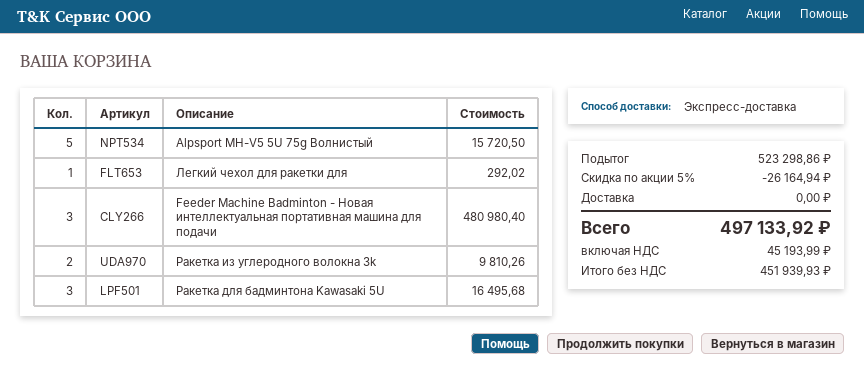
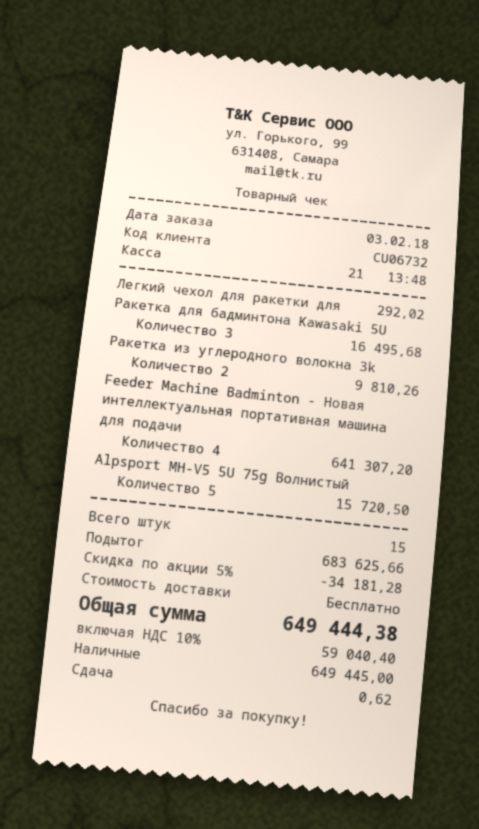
Feeder Machine Badminton - Новая интеллектуальная портативная машина для подачи: 3 for 480980.40 -> 4 for 641307.20
subtotal: 523298.86 -> 683625.66
discount: 5% = 26164.94 -> 5% = 34181.28
tax: 45193.99 -> 59040.40
total: 497133.92 -> 649444.38

